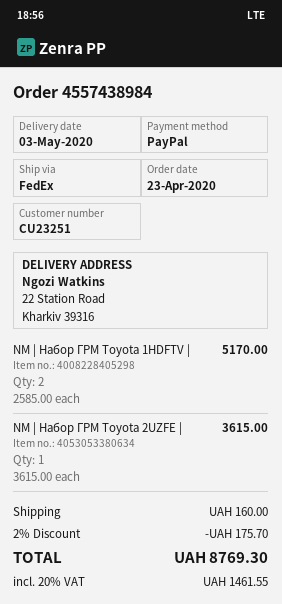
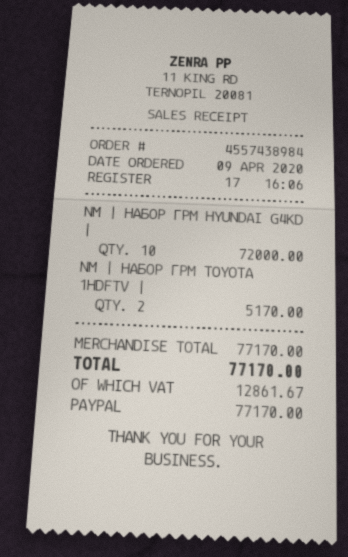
order date: 2020-04-23 -> 2020-04-09
NM | Набор ГРМ Toyota 2UZFE |: 1 for 3615.00 -> none
NM | НАБОР ГРМ HYUNDAI G4KD |: none -> 10 for 72000.00
discount: 2% = 175.70 -> none
shipping: 160.00 -> none
tax: 1461.55 -> 12861.67
total: 8769.30 -> 77170.00

